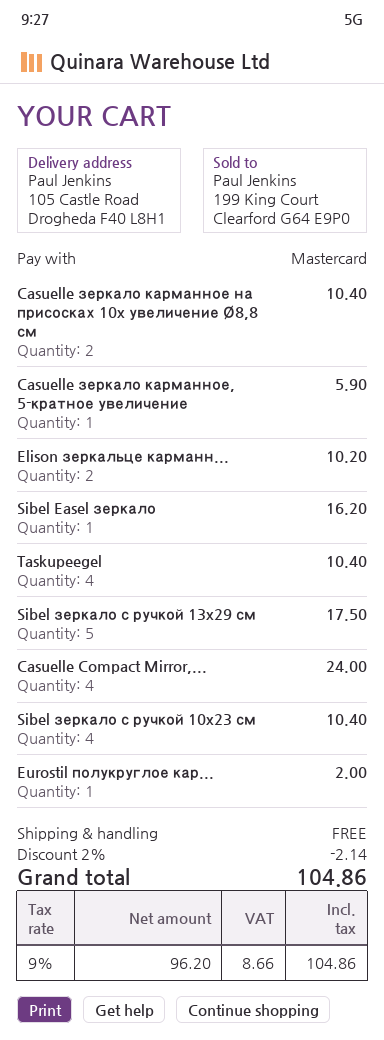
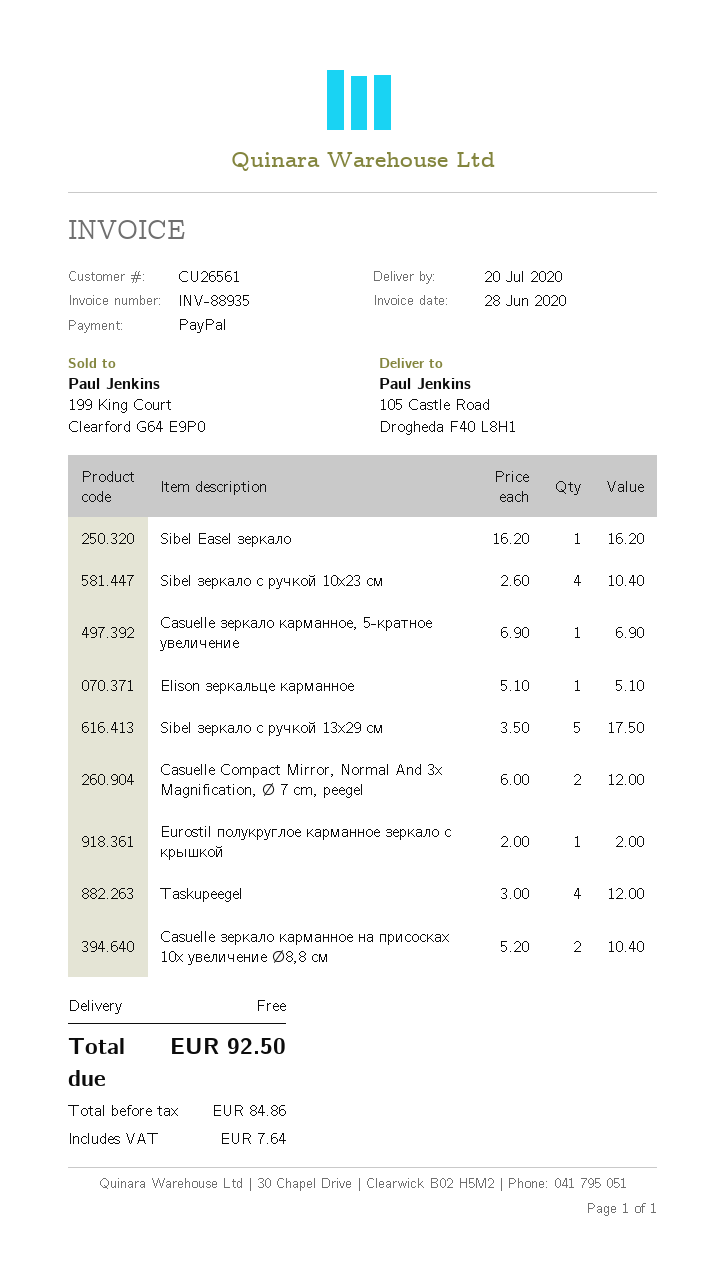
payment method: Mastercard -> PayPal
Casuelle зеркало карманное, 5-кратное увеличение: 1 for 5.90 -> 1 for 6.90
Elison зеркальце карманн...: 2 for 10.20 -> 1 for 5.10
Taskupeegel: 4 for 10.40 -> 4 for 12.00
Casuelle Compact Mirror,...: 4 for 24.00 -> 2 for 12.00
discount: 2% = 2.14 -> none
net: 96.20 -> 84.86
tax: 8.66 -> 7.64
total: 104.86 -> 92.50

